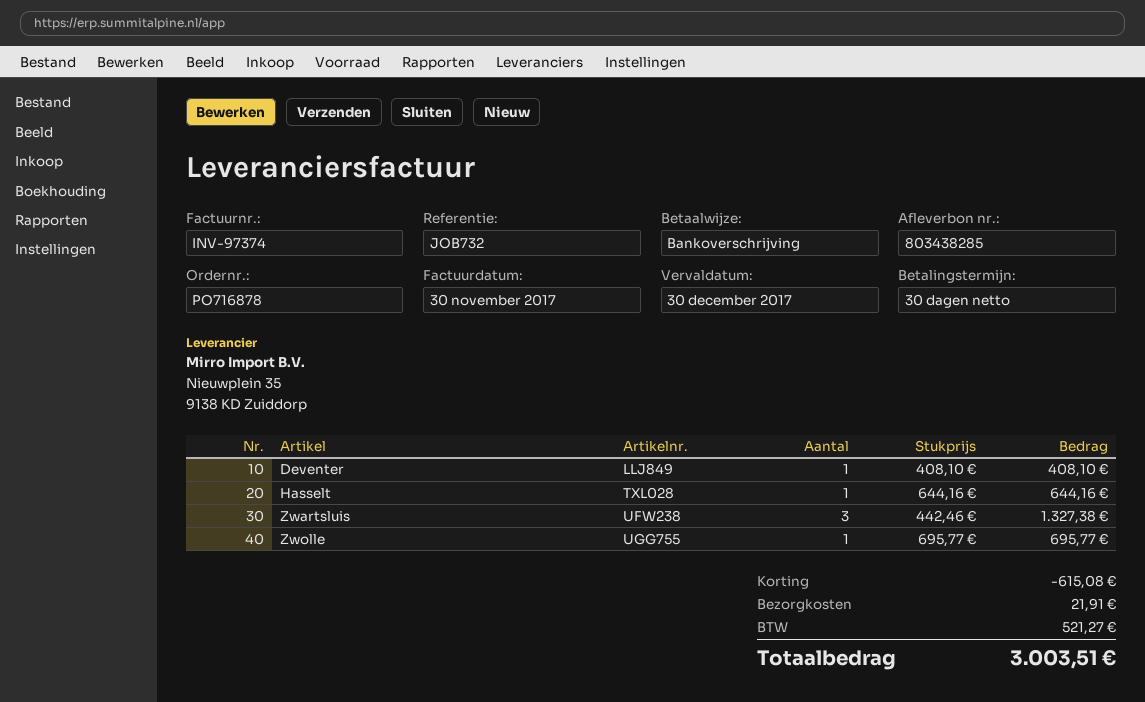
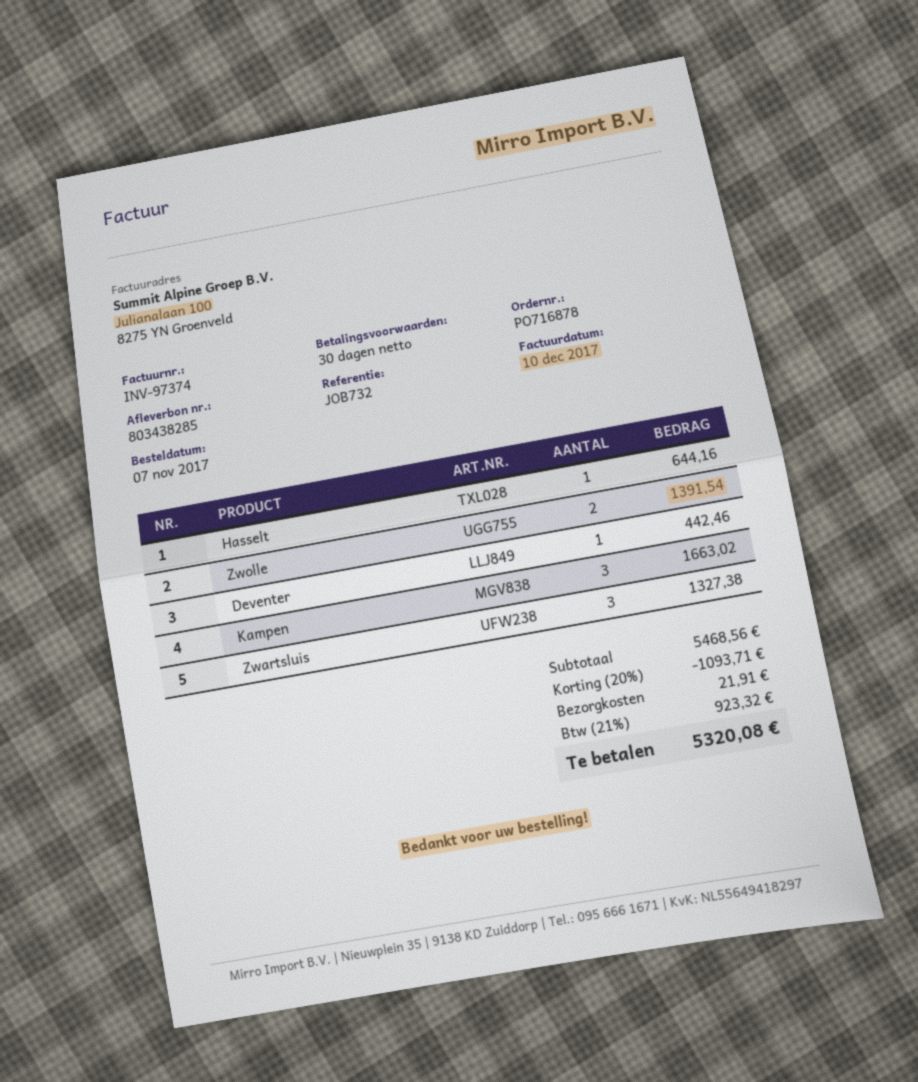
invoice date: 2017-11-30 -> 2017-12-10
Deventer: 1 for 408.10 -> 1 for 442.46
Zwolle: 1 for 695.77 -> 2 for 1391.54
Kampen: none -> 3 for 1663.02
discount: 615.08 -> 1093.71
tax: 521.27 -> 923.32
total: 3003.51 -> 5320.08

